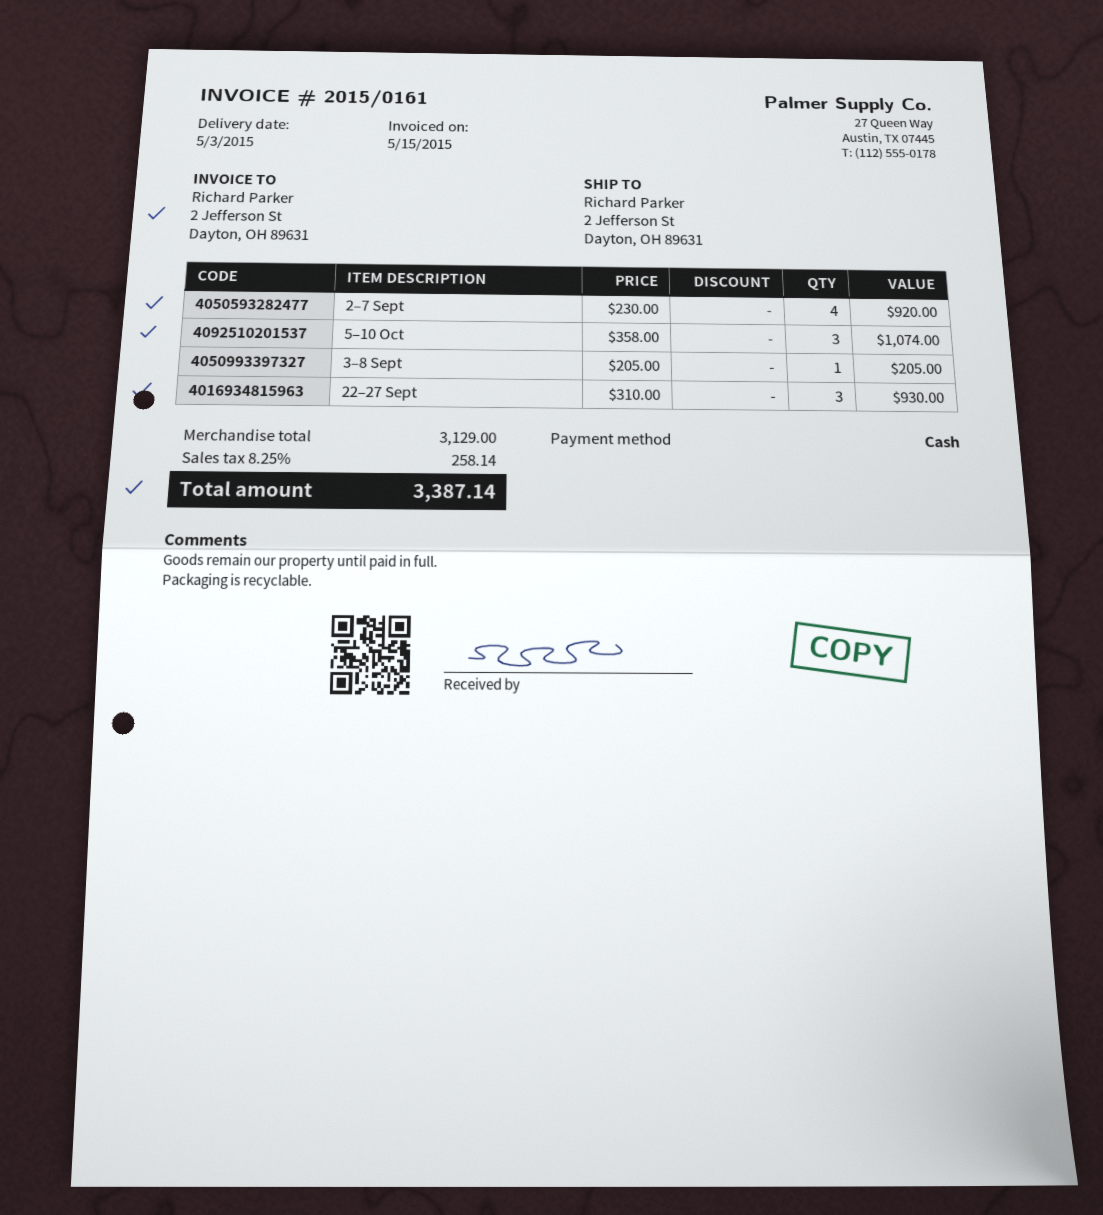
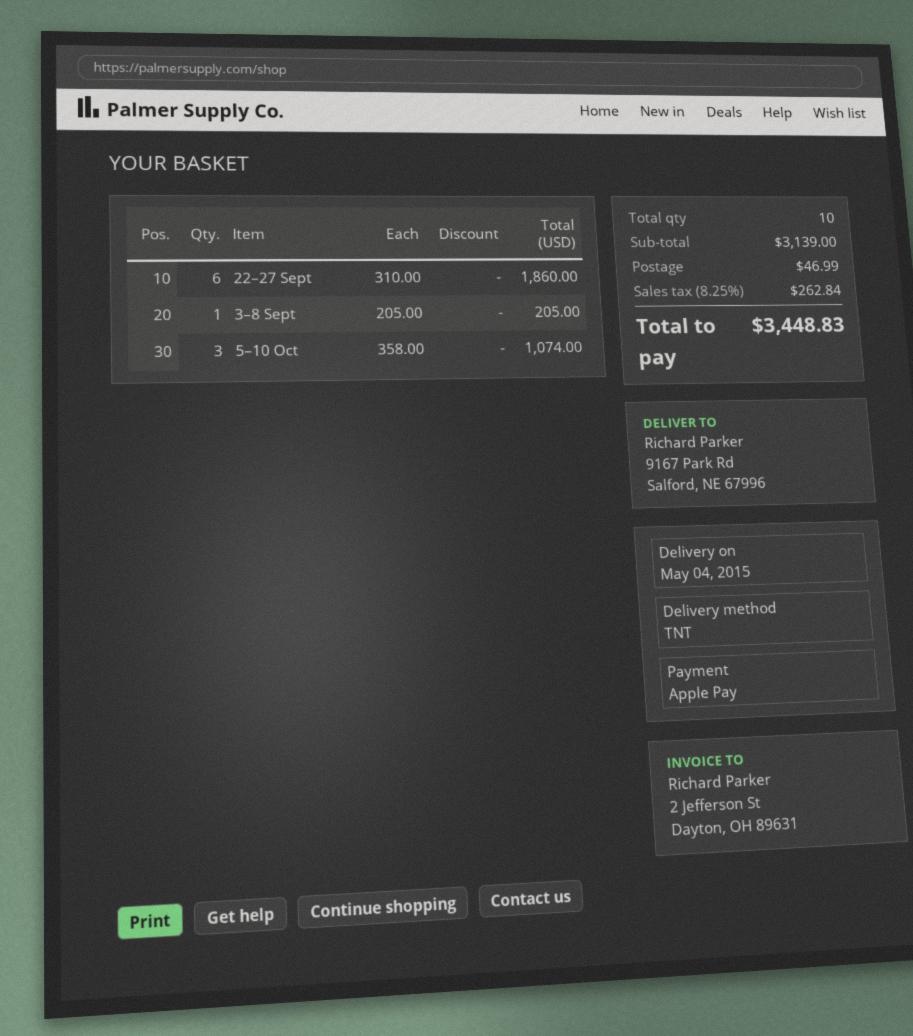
delivery date: 2015-05-03 -> 2015-05-04
payment method: cash -> Apple Pay
ship to: 2 Jefferson St, Dayton, OH 89631 -> 9167 Park Rd, Salford, NE 67996
2–7 Sept: 4 x 230.00 = 920.00 -> none
22–27 Sept: 3 x 310.00 = 930.00 -> 6 x 310.00 = 1860.00
subtotal: 3129.00 -> 3139.00
shipping: none -> 46.99
tax: 8.25% = 258.14 -> 8.25% = 262.84
total: 3387.14 -> 3448.83

